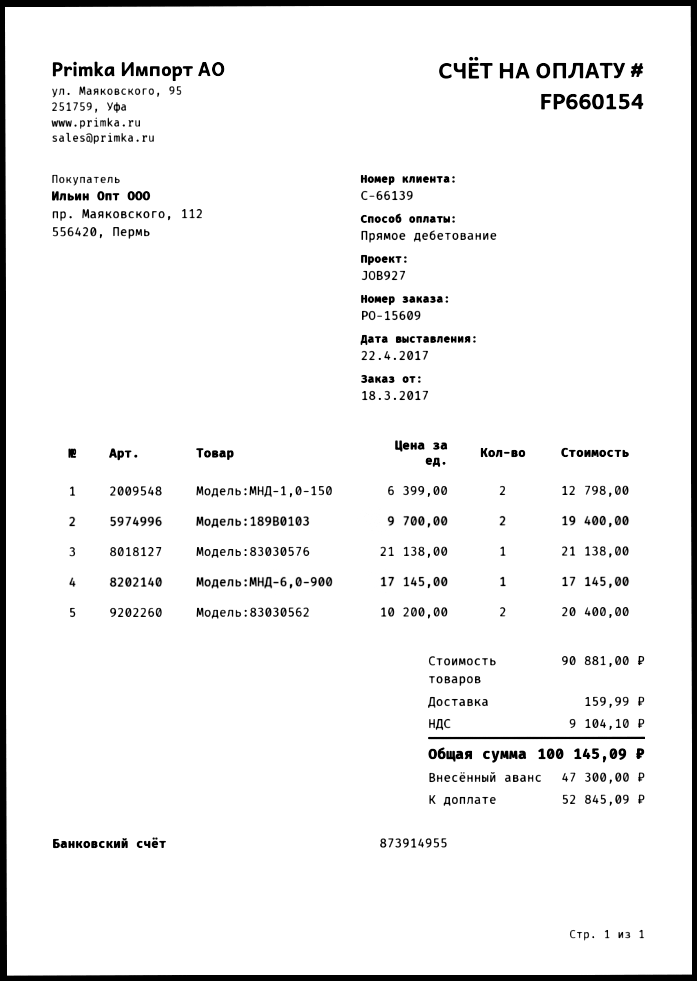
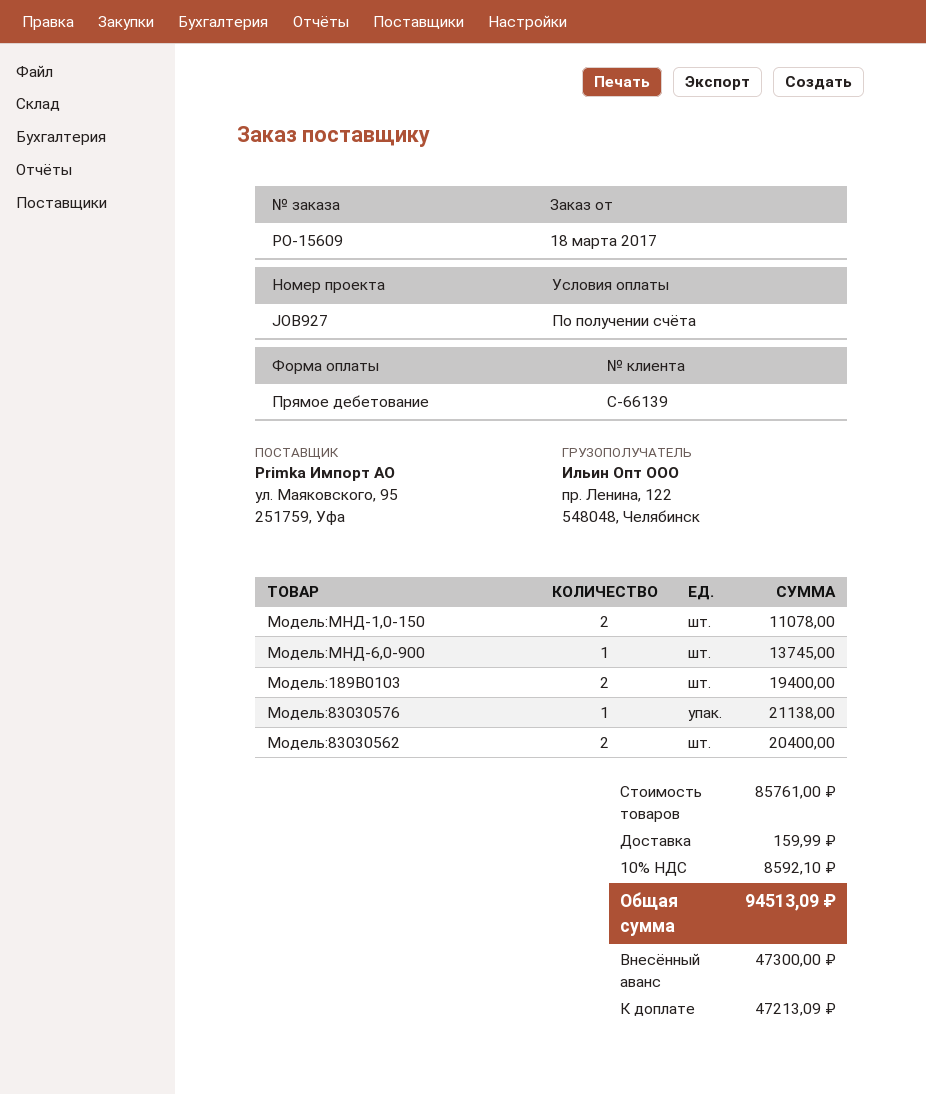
Модель:МНД-1,0-150: 2 for 12798.00 -> 2 for 11078.00
Модель:МНД-6,0-900: 1 for 17145.00 -> 1 for 13745.00
subtotal: 90881.00 -> 85761.00
tax: 9104.10 -> 8592.10
total: 100145.09 -> 94513.09
balance: 52845.09 -> 47213.09

